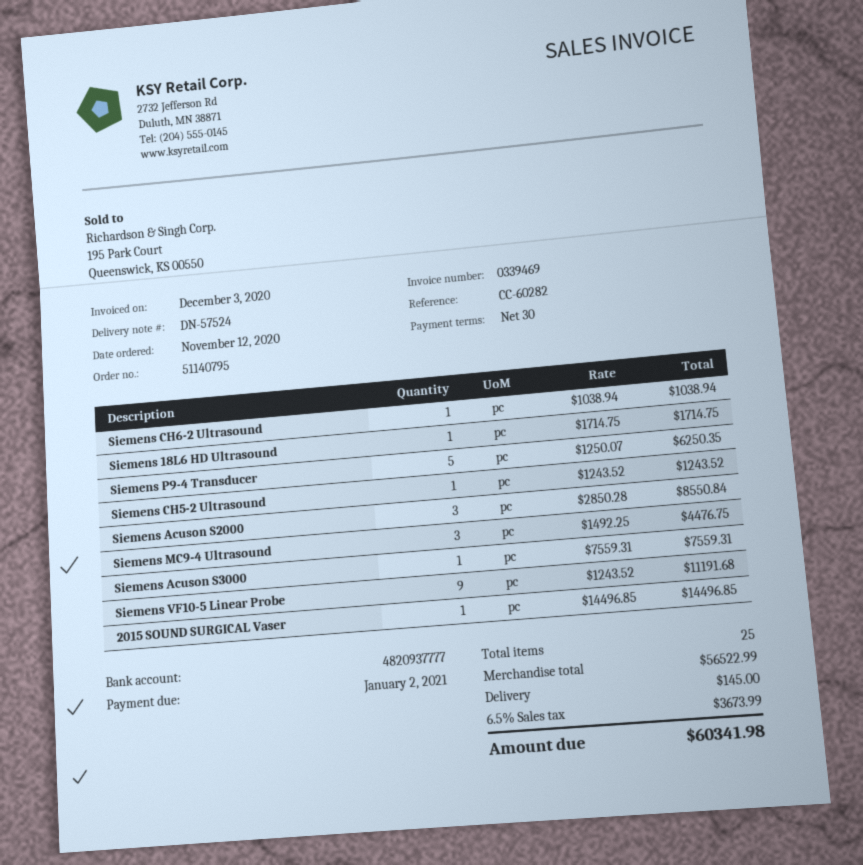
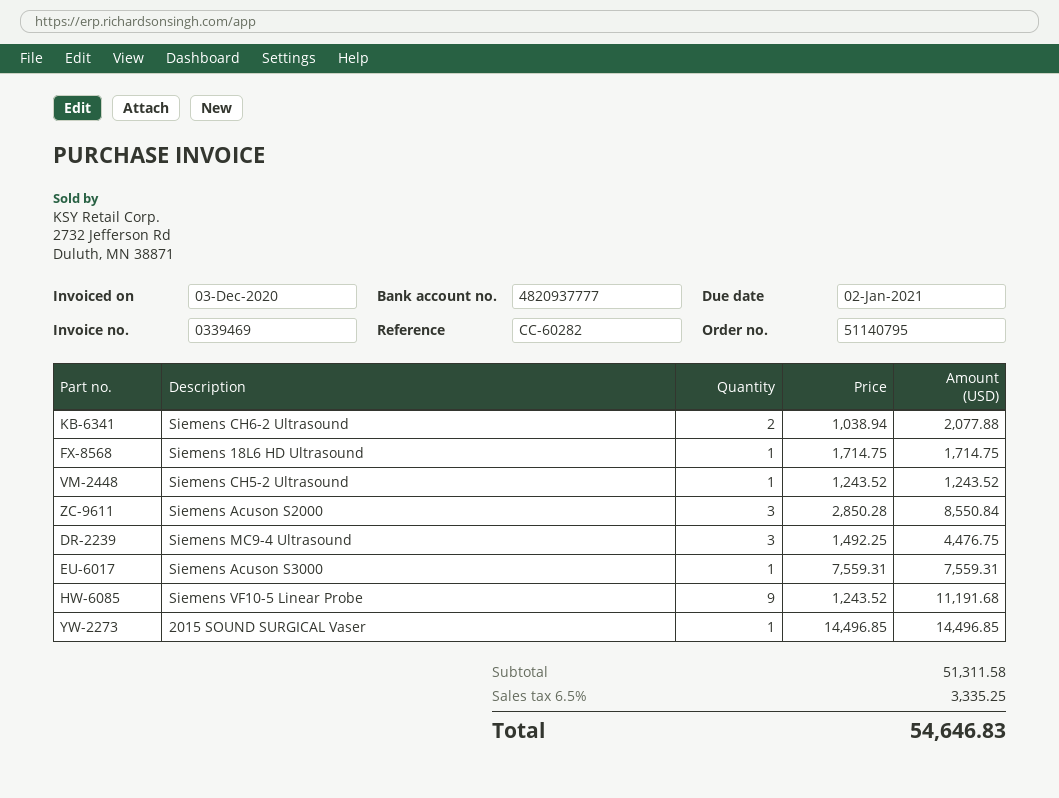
Siemens CH6-2 Ultrasound: 1 x 1038.94 = 1038.94 -> 2 x 1038.94 = 2077.88
Siemens P9-4 Transducer: 5 x 1250.07 = 6250.35 -> none
subtotal: 56522.99 -> 51311.58
shipping: 145.00 -> none
tax: 6.5% = 3673.99 -> 6.5% = 3335.25
total: 60341.98 -> 54646.83

